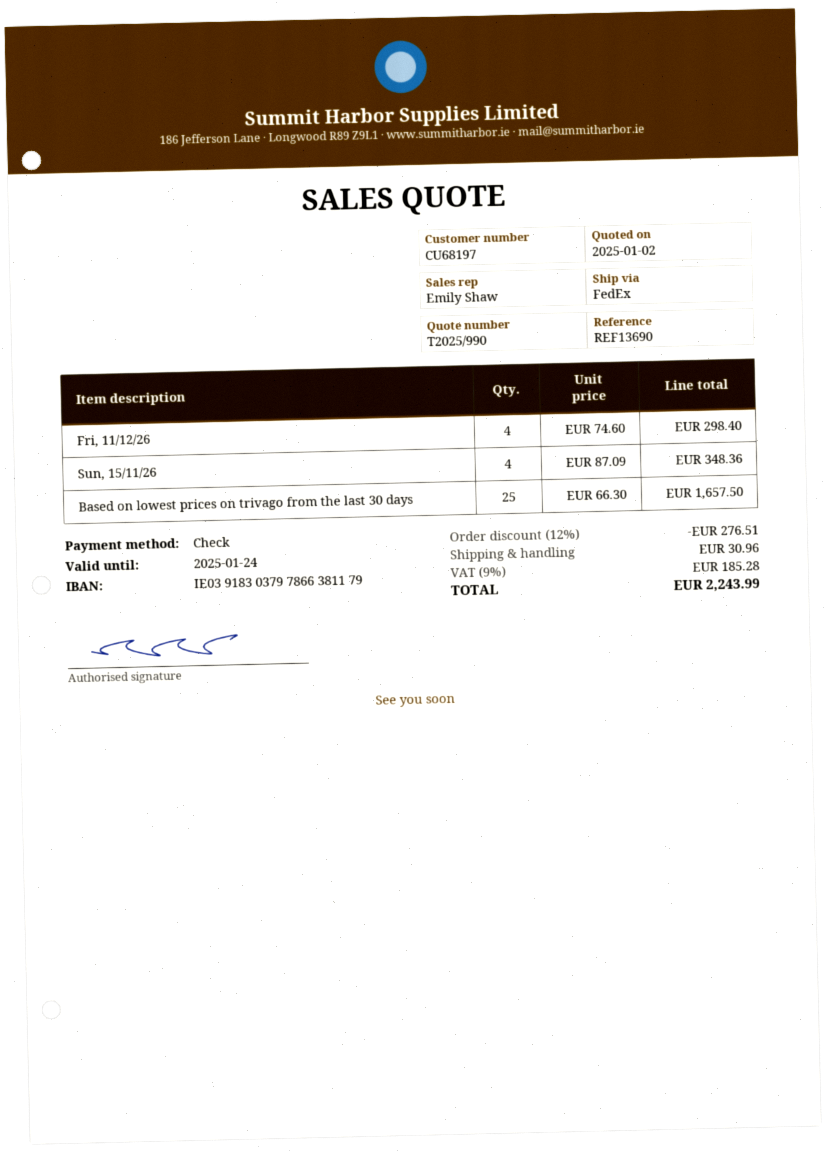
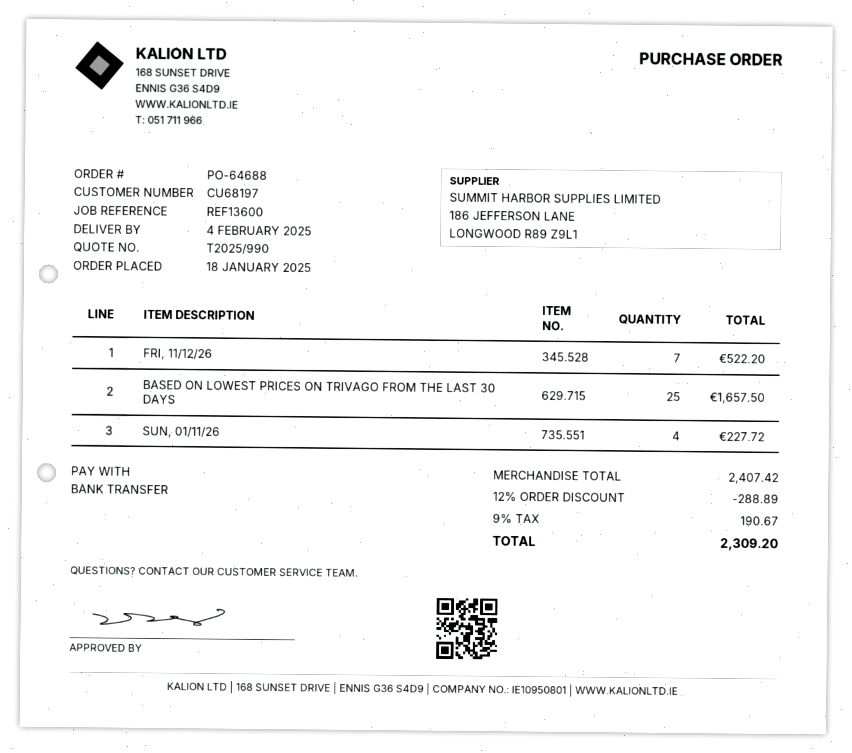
reference: REF13690 -> REF13600
payment method: cheque -> bank transfer
Fri, 11/12/26: 4 for 298.40 -> 7 for 522.20
Sun, 15/11/26: 4 for 348.36 -> none
SUN, 01/11/26: none -> 4 for 227.72
discount: 12% = 276.51 -> 12% = 288.89
shipping: 30.96 -> none
tax: 9% = 185.28 -> 9% = 190.67
total: 2243.99 -> 2309.20

